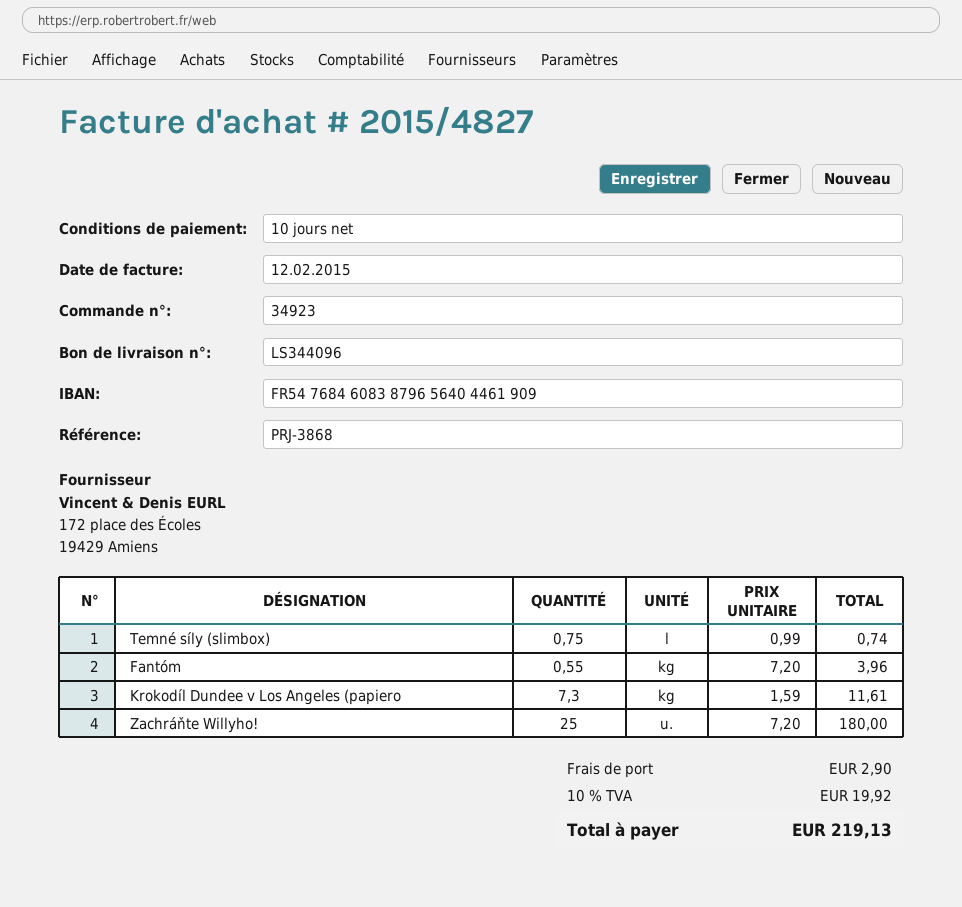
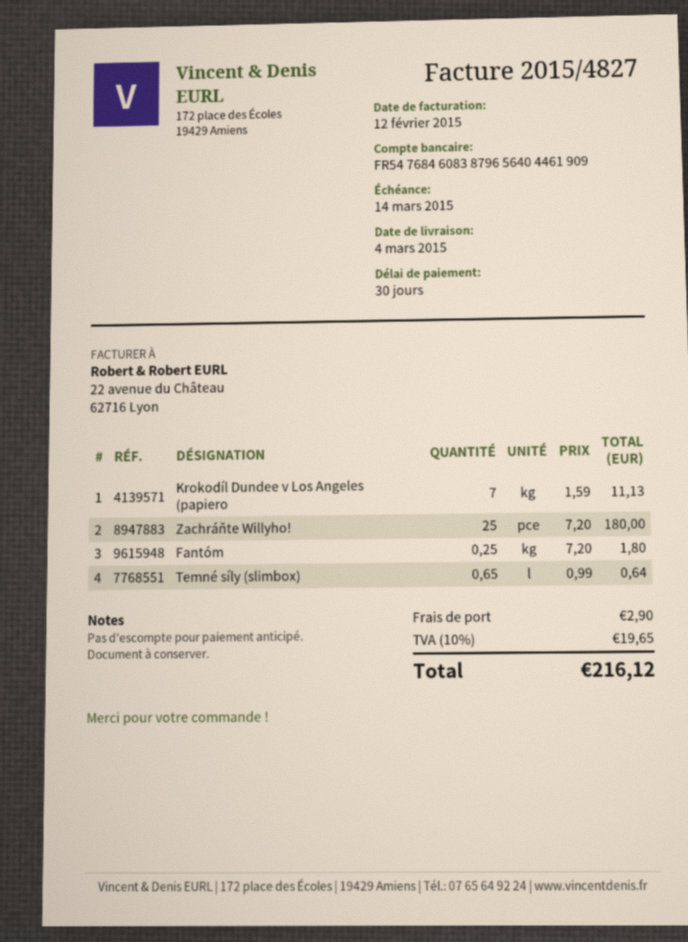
payment terms: 10 days -> 30 days
Temné síly (slimbox): 0.75 x 0.99 = 0.74 -> 0.65 x 0.99 = 0.64
Fantóm: 0.55 x 7.20 = 3.96 -> 0.25 x 7.20 = 1.80
Krokodíl Dundee v Los Angeles (papiero: 7.3 x 1.59 = 11.61 -> 7 x 1.59 = 11.13
tax: 10% = 19.92 -> 10% = 19.65
total: 219.13 -> 216.12

